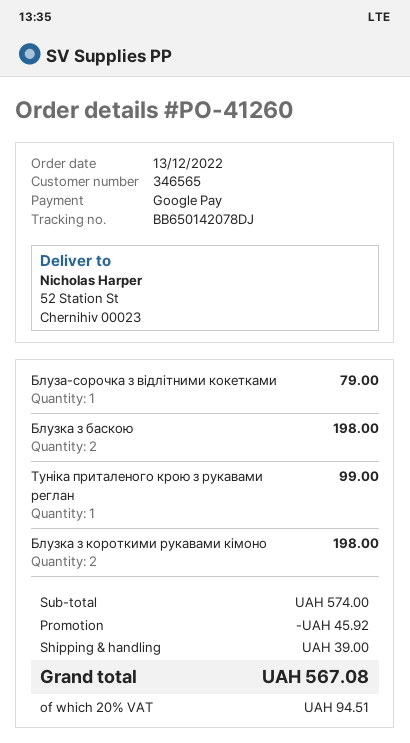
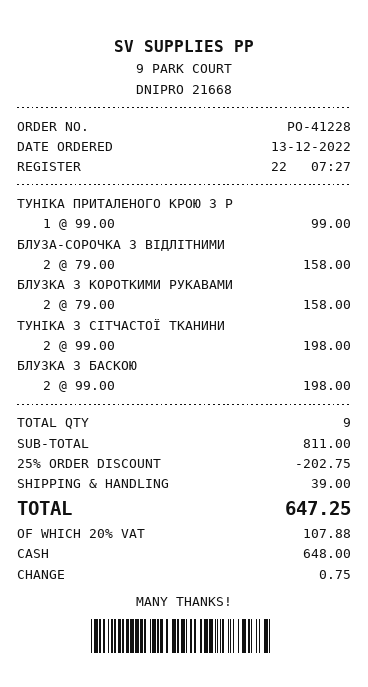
order number: PO-41260 -> PO-41228
payment method: Google Pay -> cash
Блуза-сорочка з відлітними кокетками: 1 for 79.00 -> 2 for 158.00
Блузка з короткими рукавами кімоно: 2 for 198.00 -> 2 for 158.00
ТУНІКА З СІТЧАСТОЇ ТКАНИНИ: none -> 2 for 198.00
subtotal: 574.00 -> 811.00
discount: 45.92 -> 202.75
tax: 20% = 94.51 -> 20% = 107.88
total: 567.08 -> 647.25

